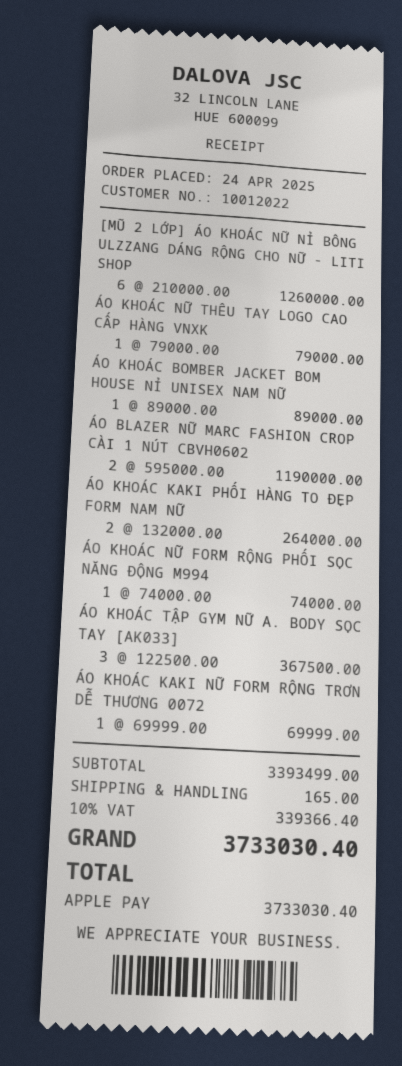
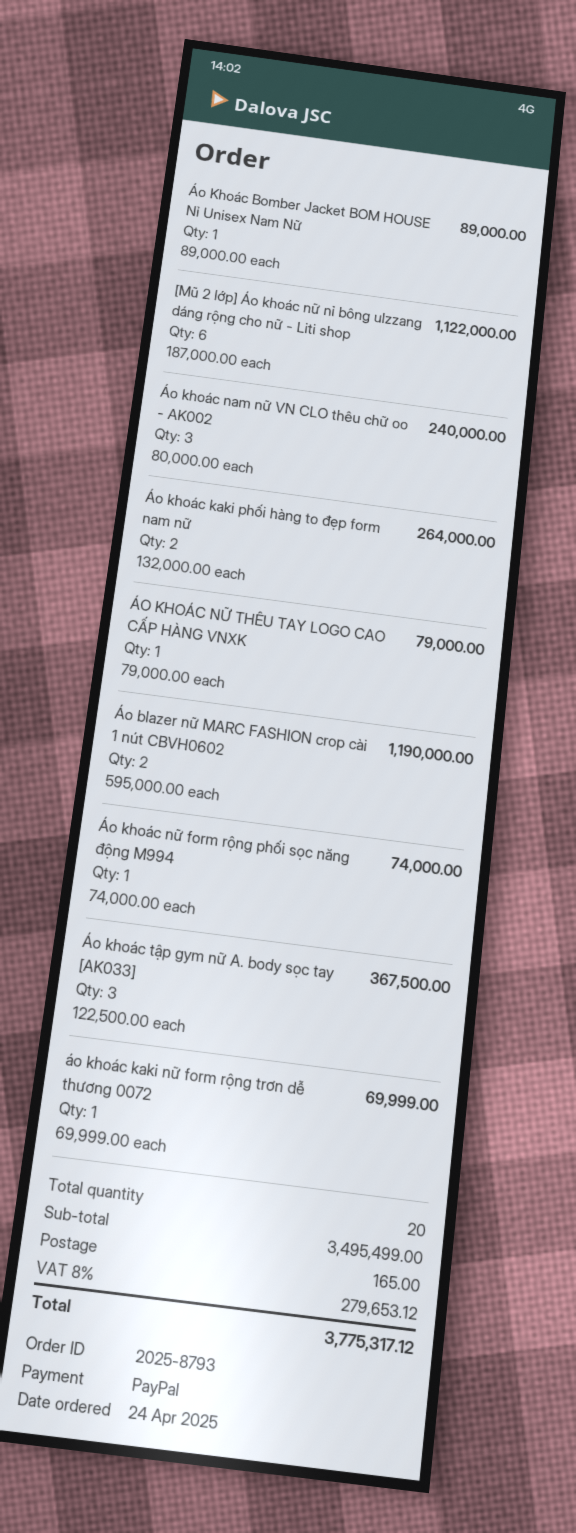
payment method: Apple Pay -> PayPal
[MŨ 2 LỚP] ÁO KHOÁC NỮ NỈ BÔNG ULZZANG DÁNG RỘNG CHO NỮ - LITI SHOP: 6 x 210000.00 = 1260000.00 -> 6 x 187000.00 = 1122000.00
Áo khoác nam nữ VN CLO thêu chữ oo - AK002: none -> 3 x 80000.00 = 240000.00
subtotal: 3393499.00 -> 3495499.00
tax: 10% = 339366.40 -> 8% = 279653.12
total: 3733030.40 -> 3775317.12

